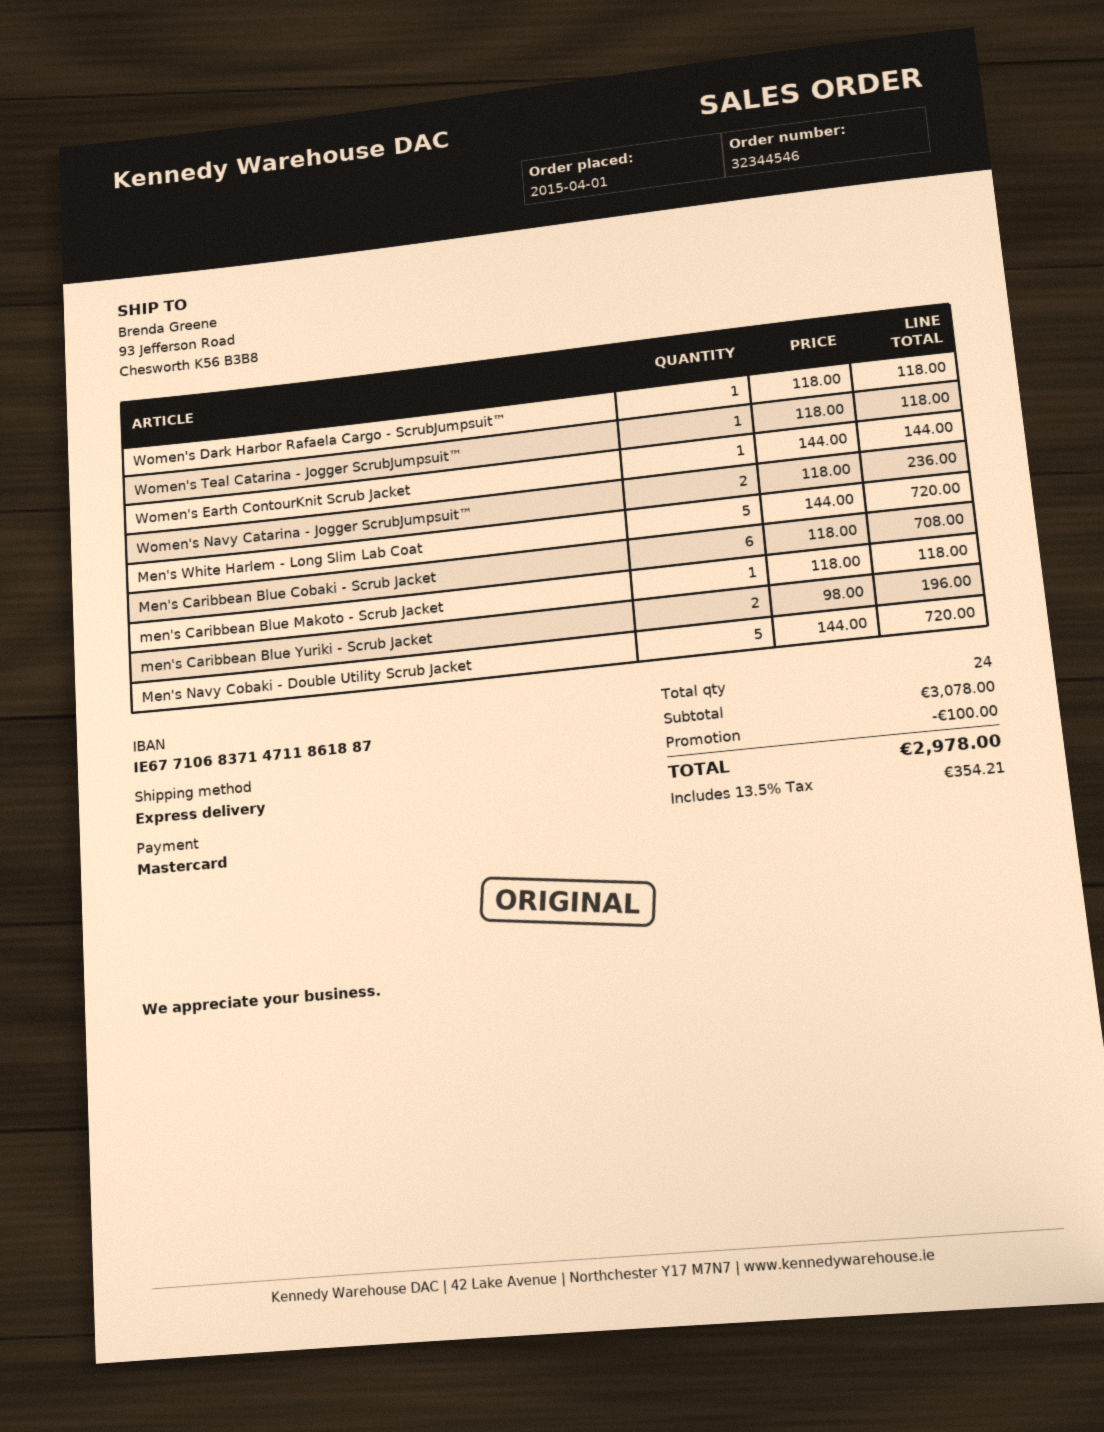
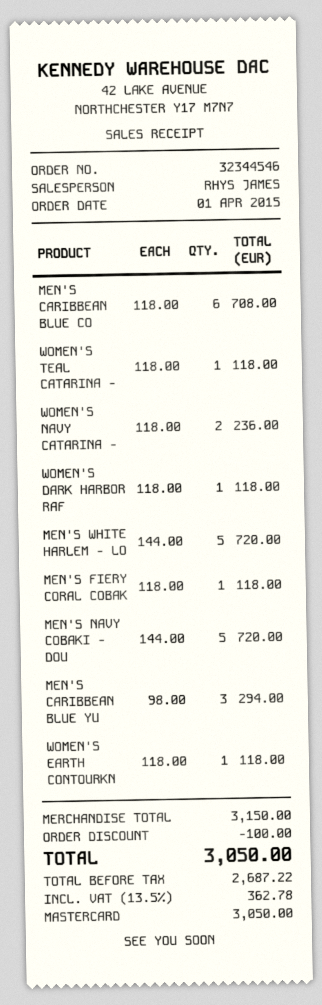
Women's Earth ContourKnit Scrub Jacket: 1 x 144.00 = 144.00 -> 1 x 118.00 = 118.00
men's Caribbean Blue Makoto - Scrub Jacket: 1 x 118.00 = 118.00 -> none
men's Caribbean Blue Yuriki - Scrub Jacket: 2 x 98.00 = 196.00 -> 3 x 98.00 = 294.00
MEN'S FIERY CORAL COBAK: none -> 1 x 118.00 = 118.00
subtotal: 3078.00 -> 3150.00
tax: 13.5% = 354.21 -> 13.5% = 362.78
total: 2978.00 -> 3050.00

